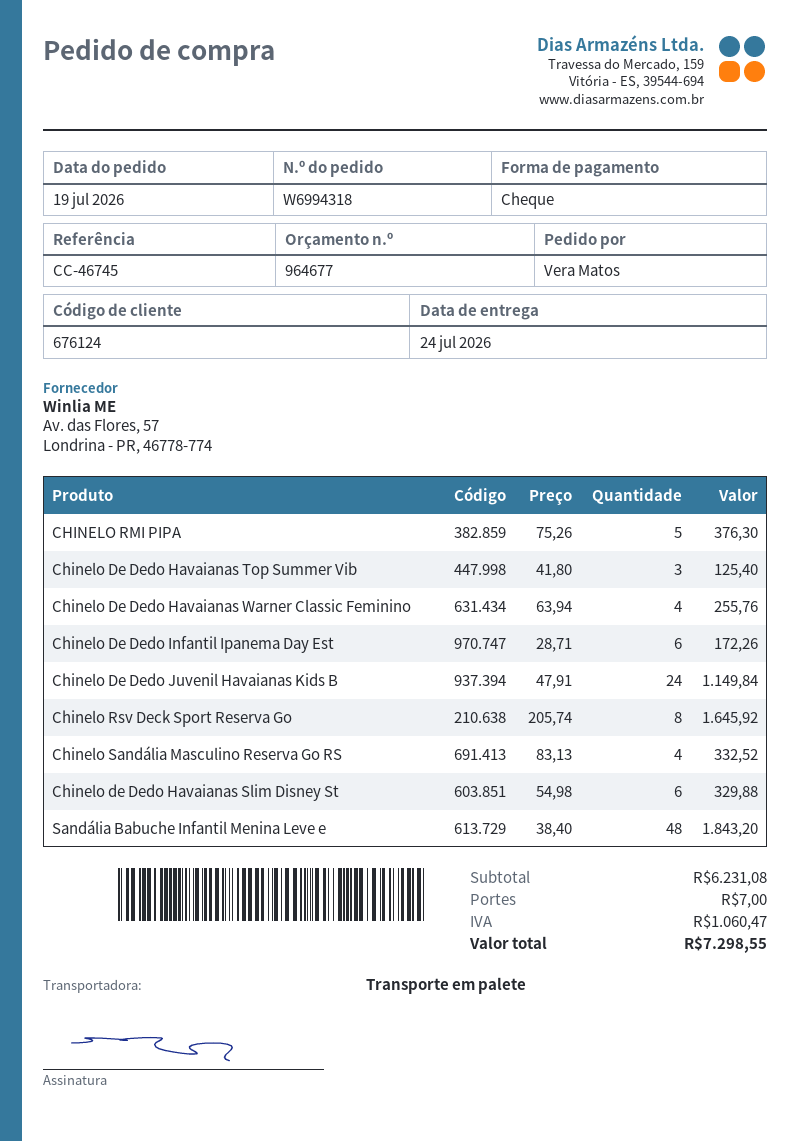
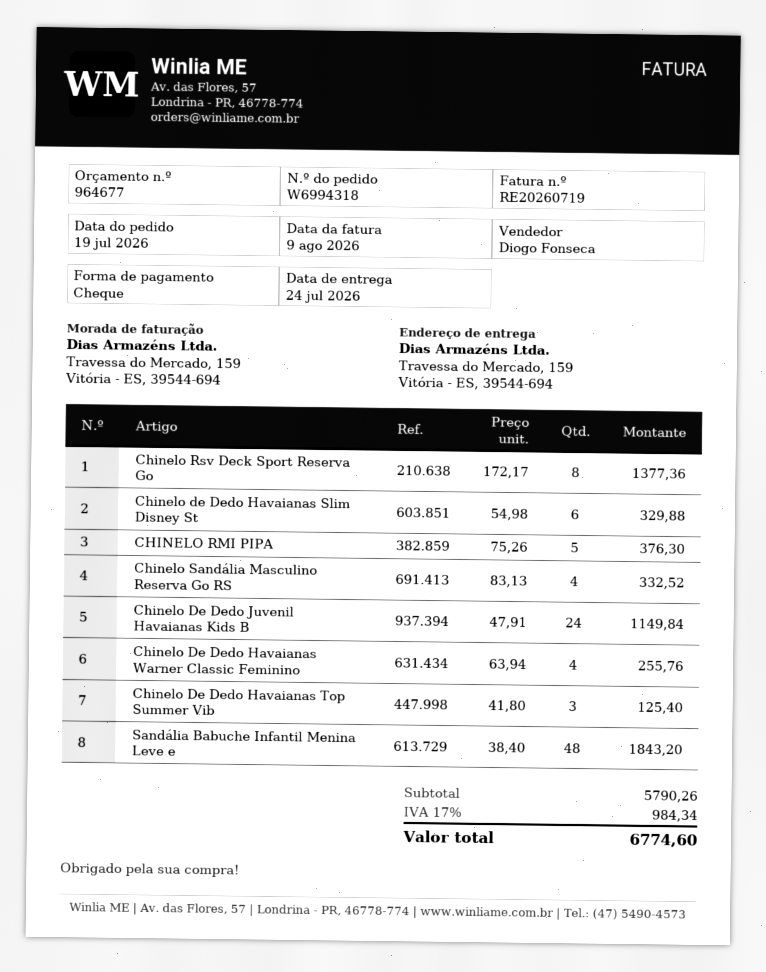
Chinelo De Dedo Infantil Ipanema Day Est: 6 x 28.71 = 172.26 -> none
Chinelo Rsv Deck Sport Reserva Go: 8 x 205.74 = 1645.92 -> 8 x 172.17 = 1377.36
subtotal: 6231.08 -> 5790.26
shipping: 7.00 -> none
tax: 1060.47 -> 984.34
total: 7298.55 -> 6774.60

